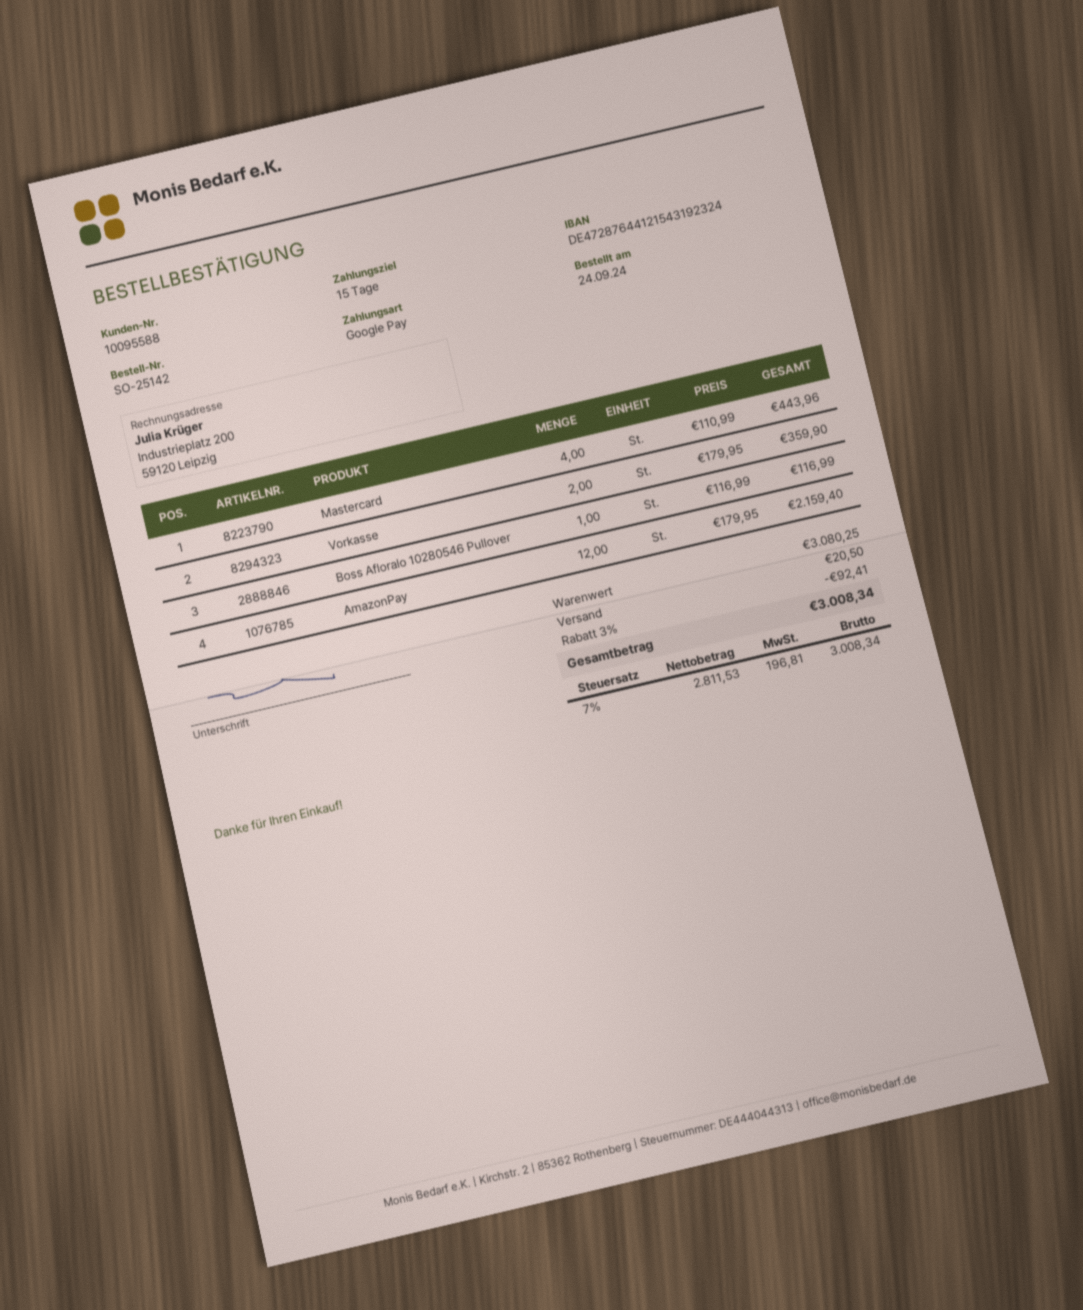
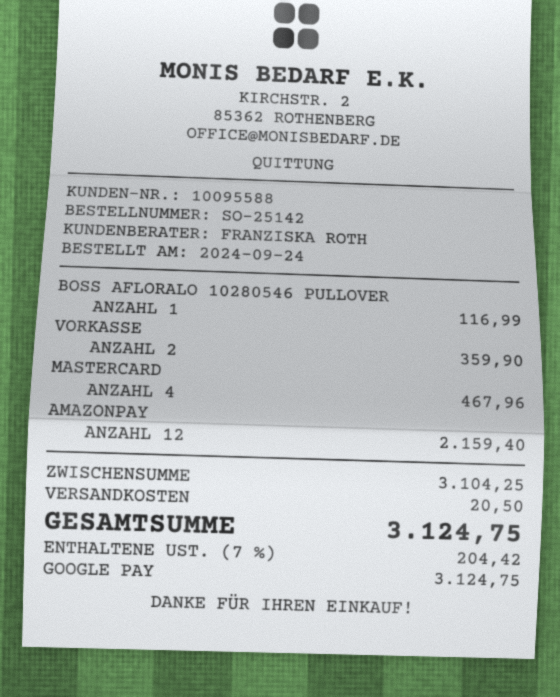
Mastercard: 4 for 443.96 -> 4 for 467.96
subtotal: 3080.25 -> 3104.25
discount: 3% = 92.41 -> none
tax: 7% = 196.81 -> 7% = 204.42
total: 3008.34 -> 3124.75

